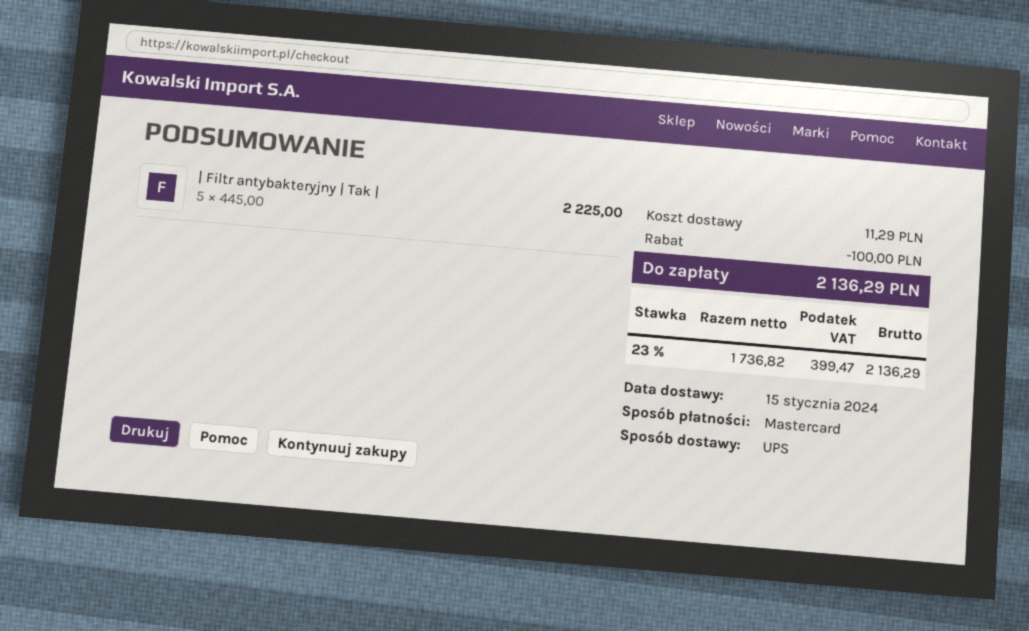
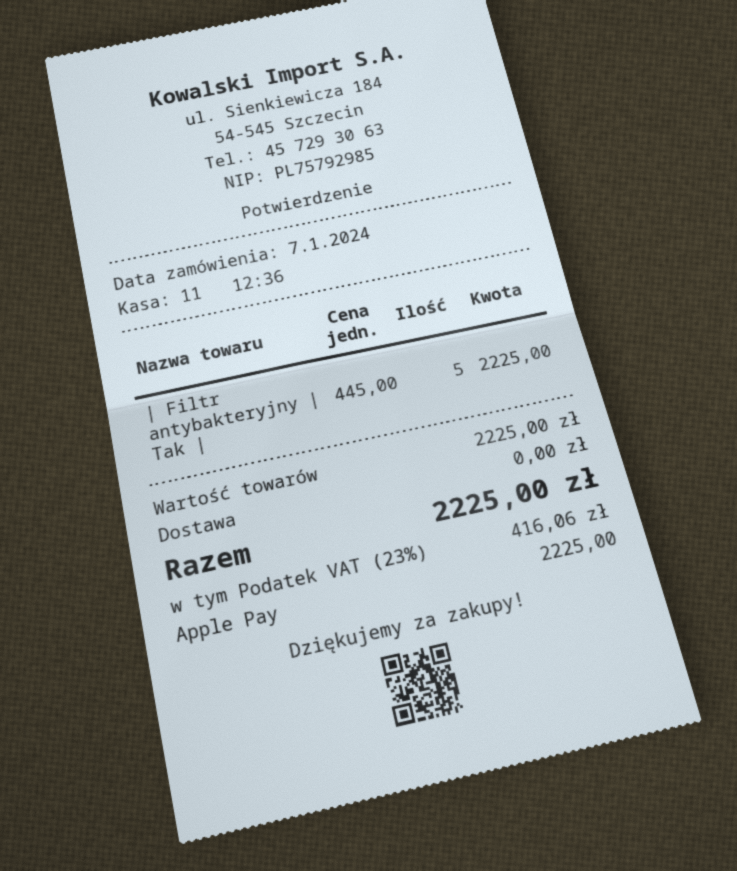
payment method: Mastercard -> Apple Pay
discount: 100.00 -> none
shipping: 11.29 -> 0.00
tax: 23% = 399.47 -> 23% = 416.06
total: 2136.29 -> 2225.00

